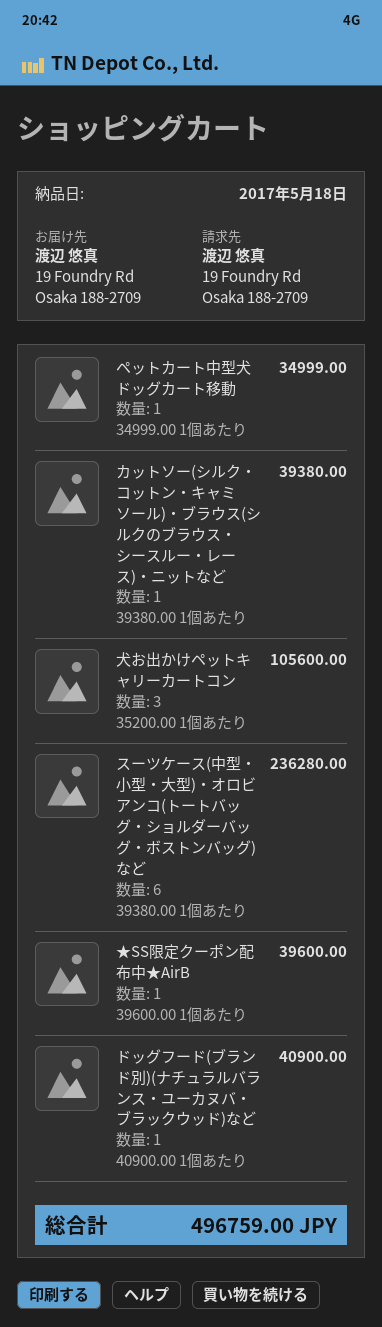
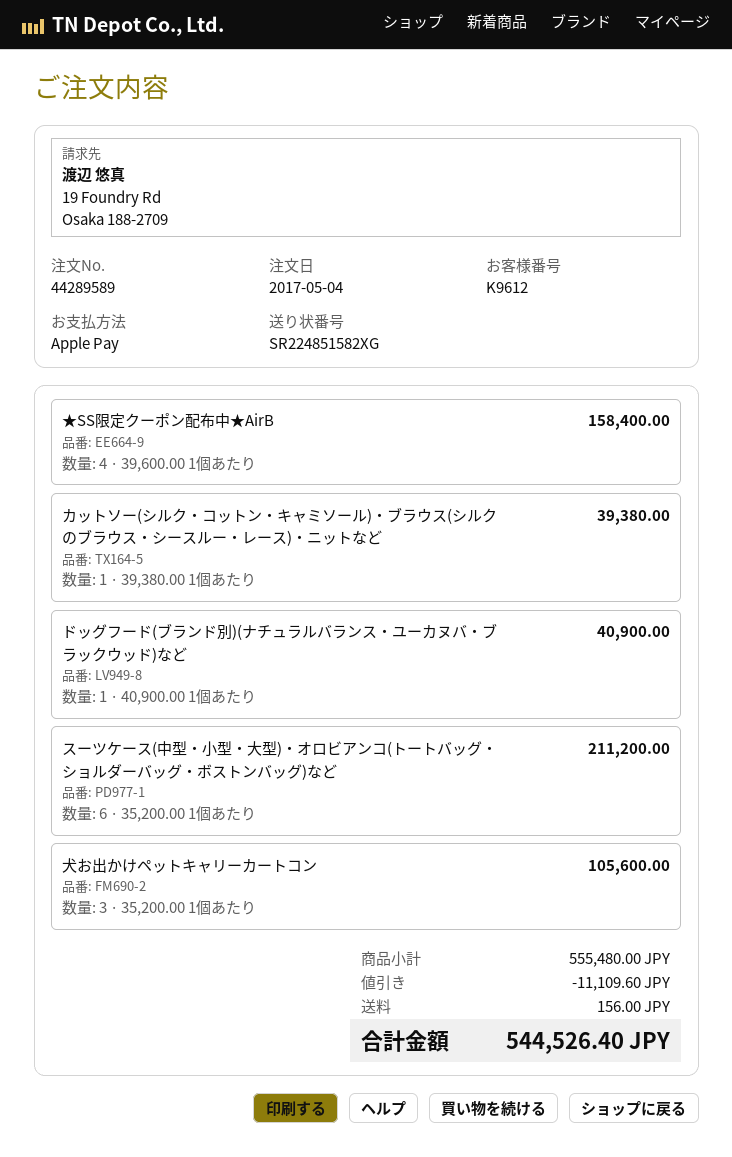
ペットカート中型犬ドッグカート移動: 1 x 34999.00 = 34999.00 -> none
スーツケース(中型・小型・大型)・オロビアンコ(トートバッグ・ショルダーバッグ・ボストンバッグ)など: 6 x 39380.00 = 236280.00 -> 6 x 35200.00 = 211200.00
★SS限定クーポン配布中★AirB: 1 x 39600.00 = 39600.00 -> 4 x 39600.00 = 158400.00
discount: none -> 11109.60
shipping: none -> 156.00
total: 496759.00 -> 544526.40

